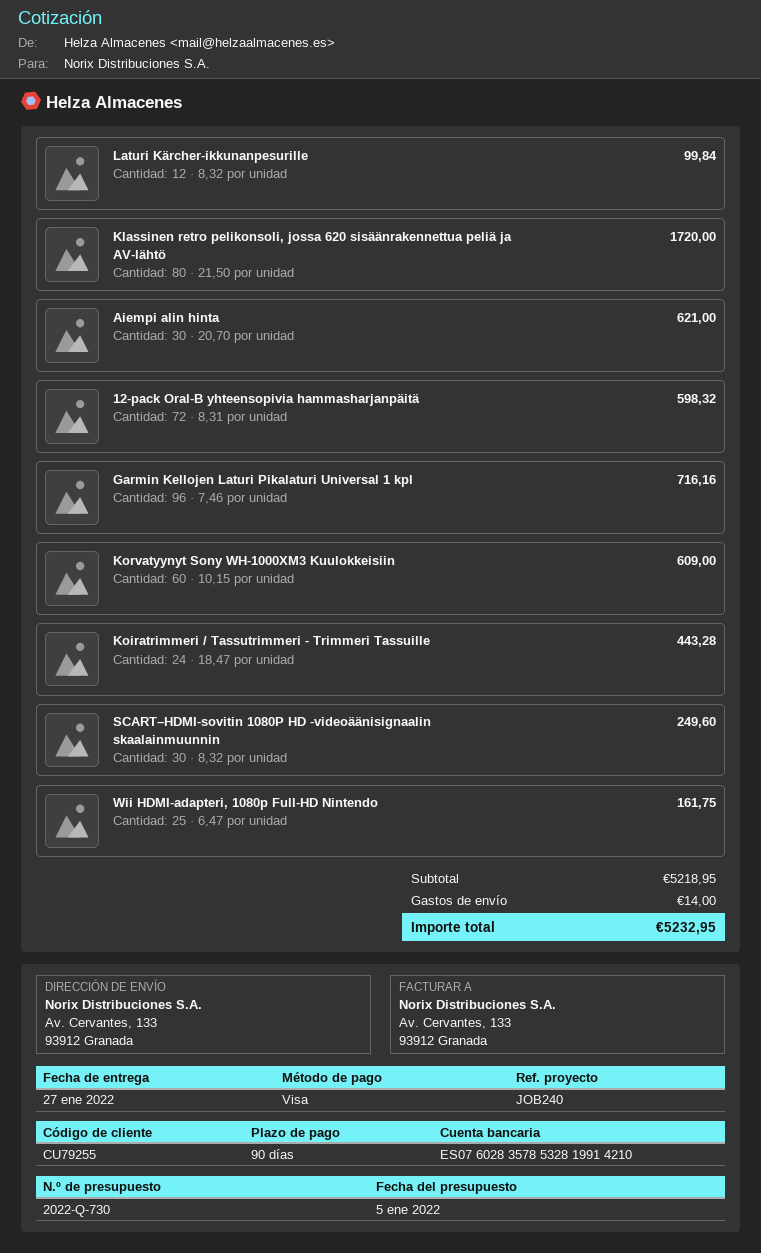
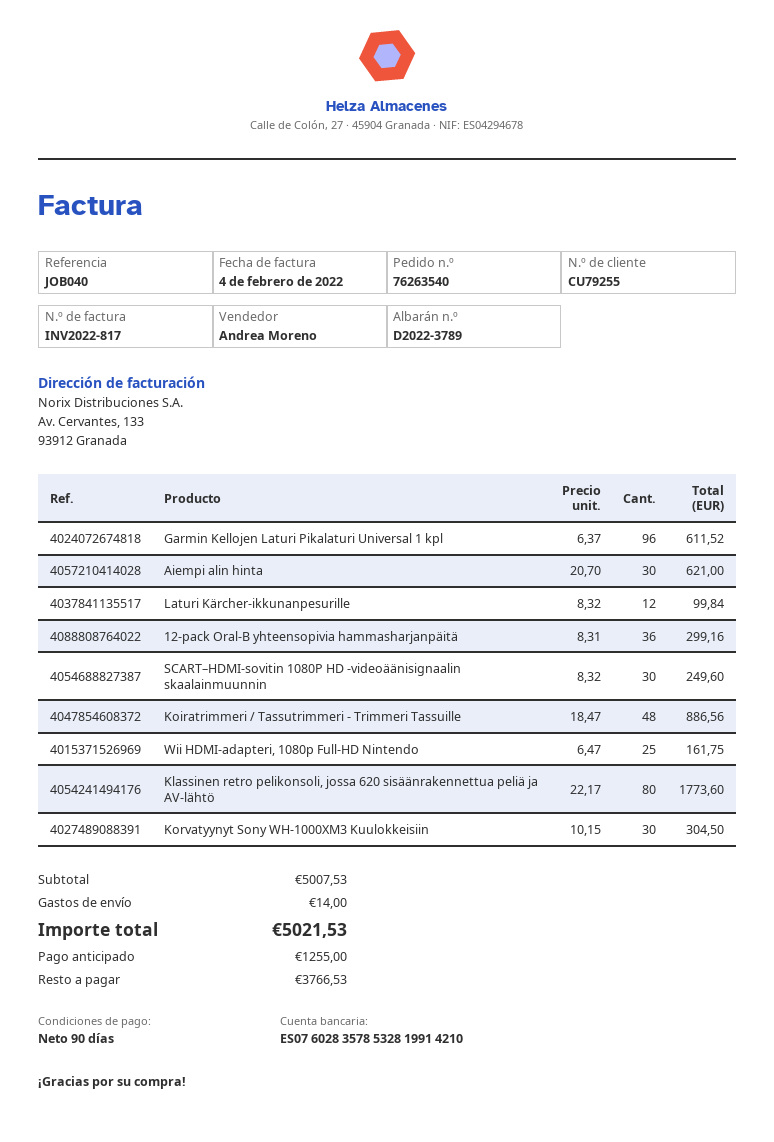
reference: JOB240 -> JOB040
Klassinen retro pelikonsoli, jossa 620 sisäänrakennettua peliä ja AV-lähtö: 80 x 21.50 = 1720.00 -> 80 x 22.17 = 1773.60
12-pack Oral-B yhteensopivia hammasharjanpäitä: 72 x 8.31 = 598.32 -> 36 x 8.31 = 299.16
Garmin Kellojen Laturi Pikalaturi Universal 1 kpl: 96 x 7.46 = 716.16 -> 96 x 6.37 = 611.52
Korvatyynyt Sony WH-1000XM3 Kuulokkeisiin: 60 x 10.15 = 609.00 -> 30 x 10.15 = 304.50
Koiratrimmeri / Tassutrimmeri - Trimmeri Tassuille: 24 x 18.47 = 443.28 -> 48 x 18.47 = 886.56
subtotal: 5218.95 -> 5007.53
total: 5232.95 -> 5021.53

